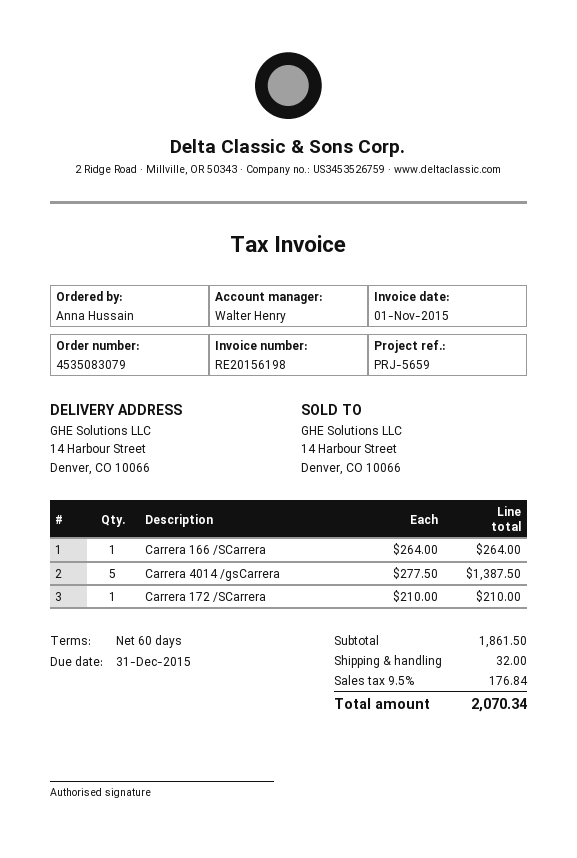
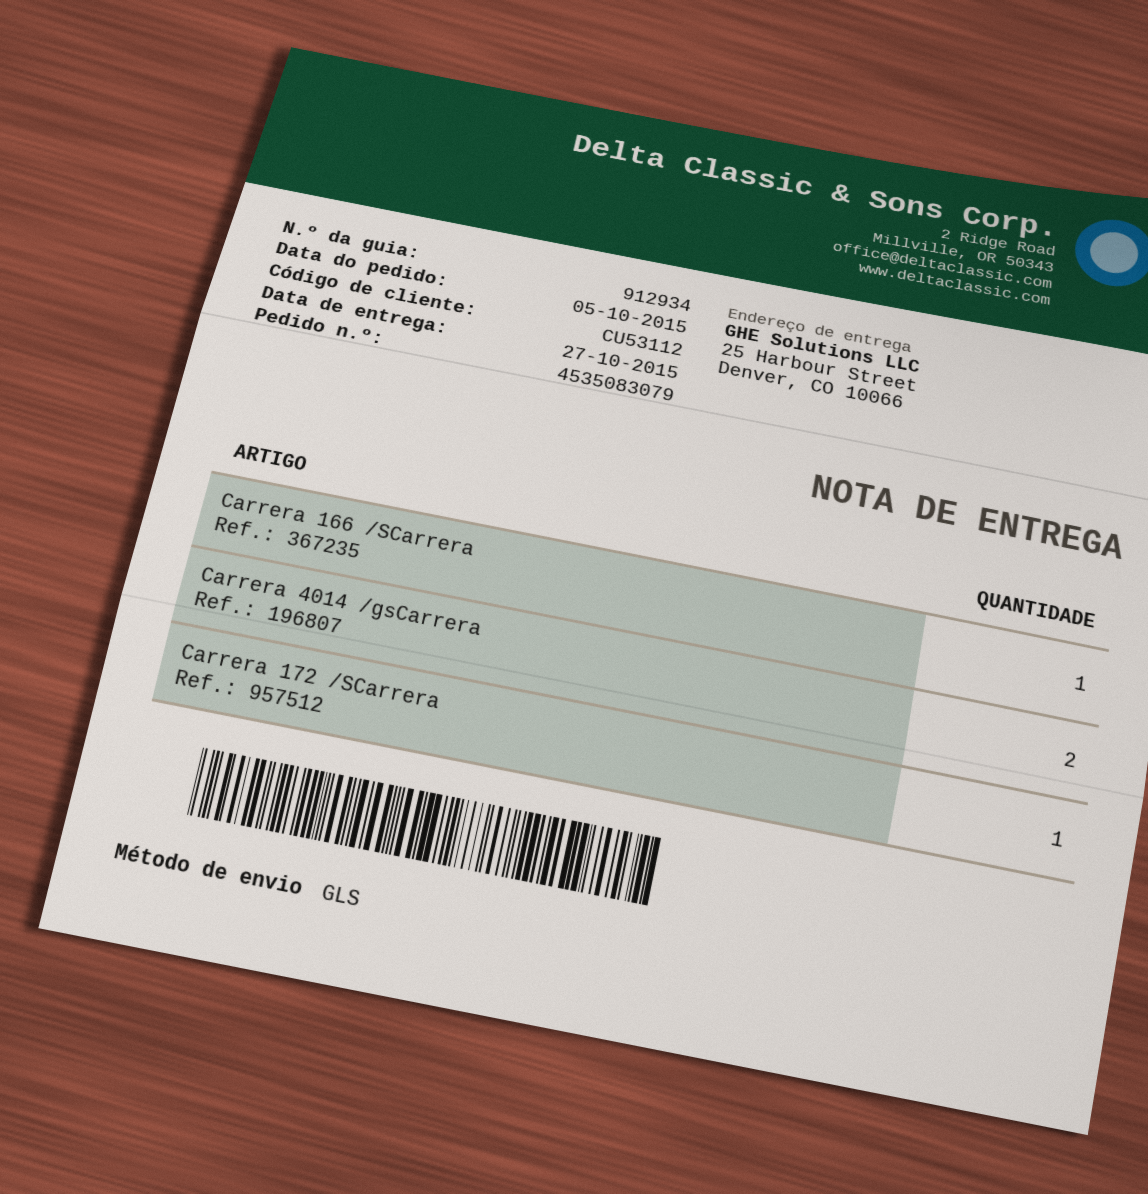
ship to: 14 Harbour Street, Denver, CO 10066 -> 25 Harbour Street, Denver, CO 10066
Carrera 4014 /gsCarrera: 5 -> 2

